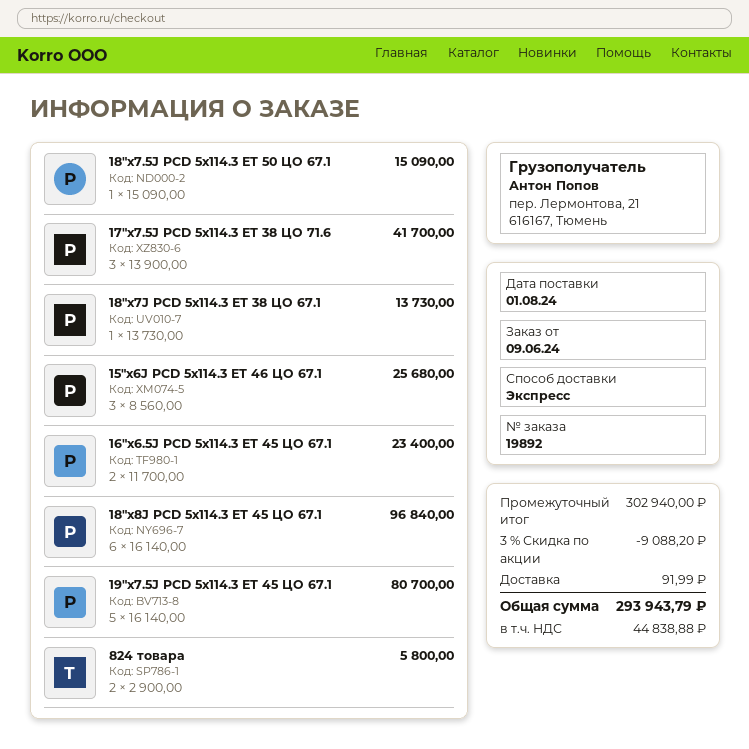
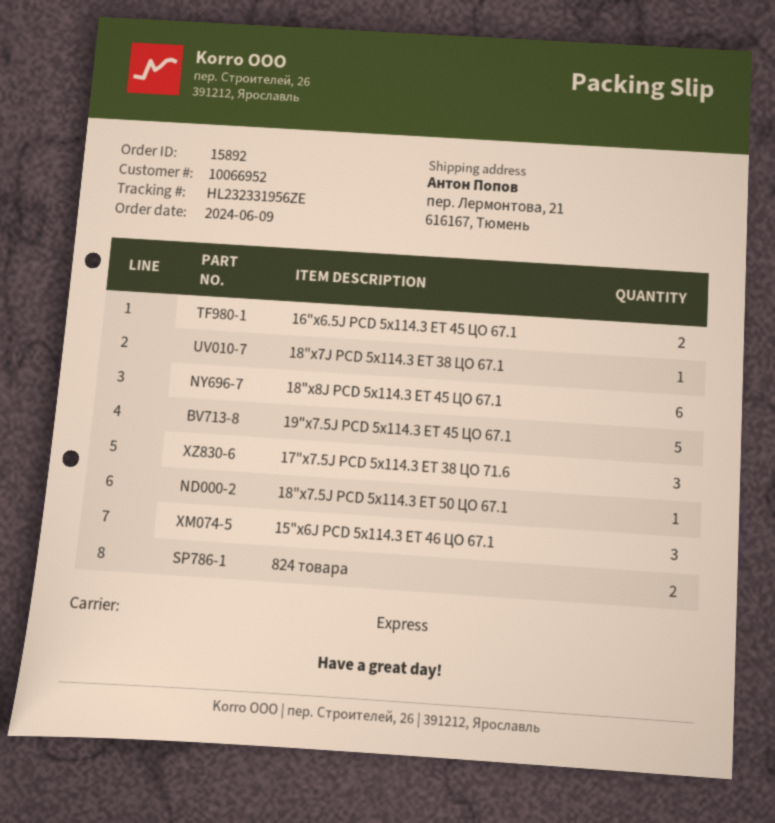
order number: 19892 -> 15892

